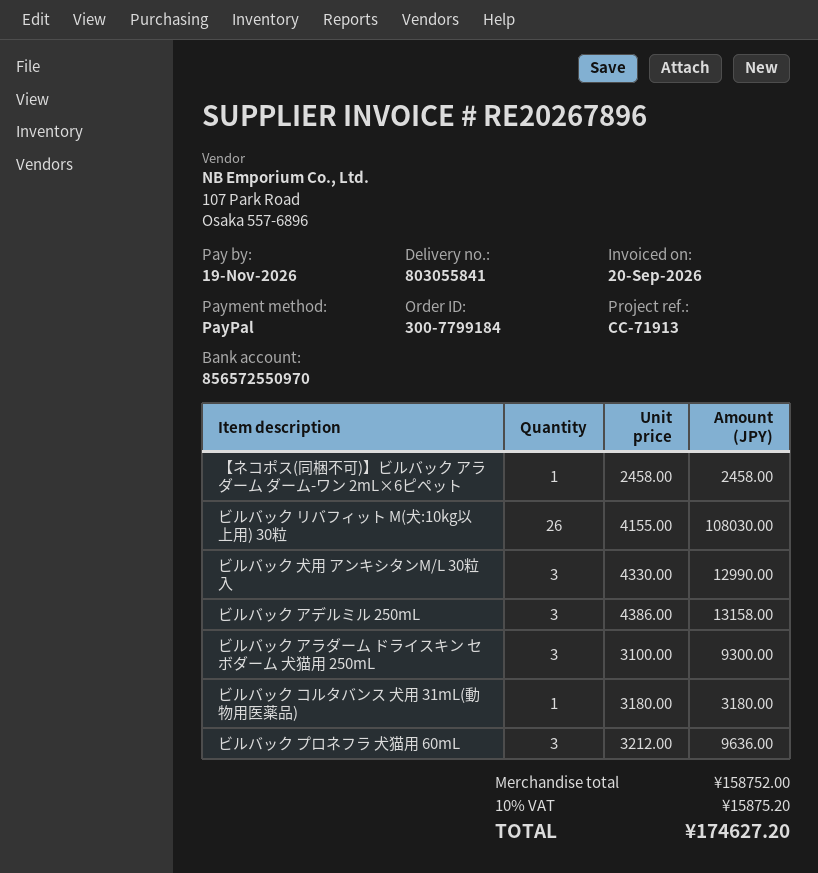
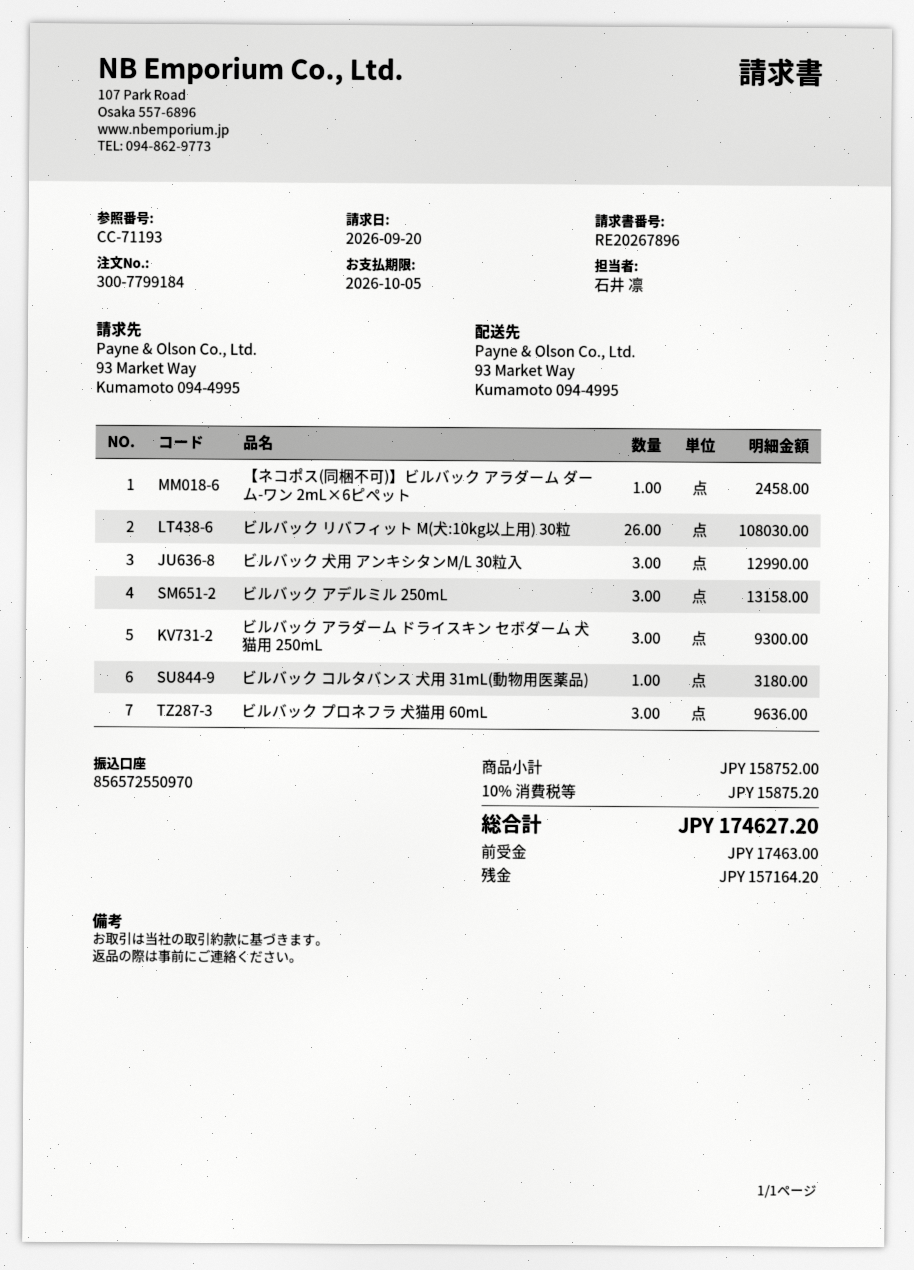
due date: 2026-11-19 -> 2026-10-05
reference: CC-71913 -> CC-71193

